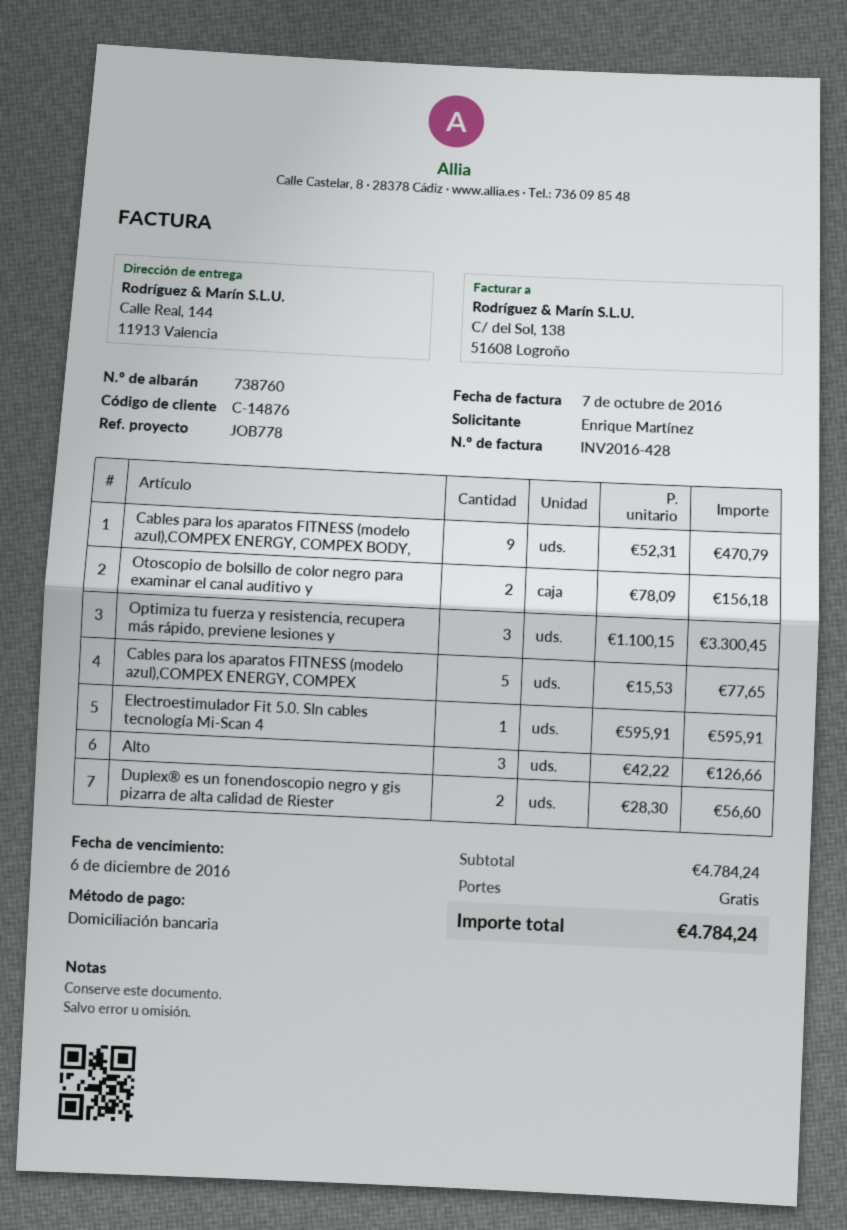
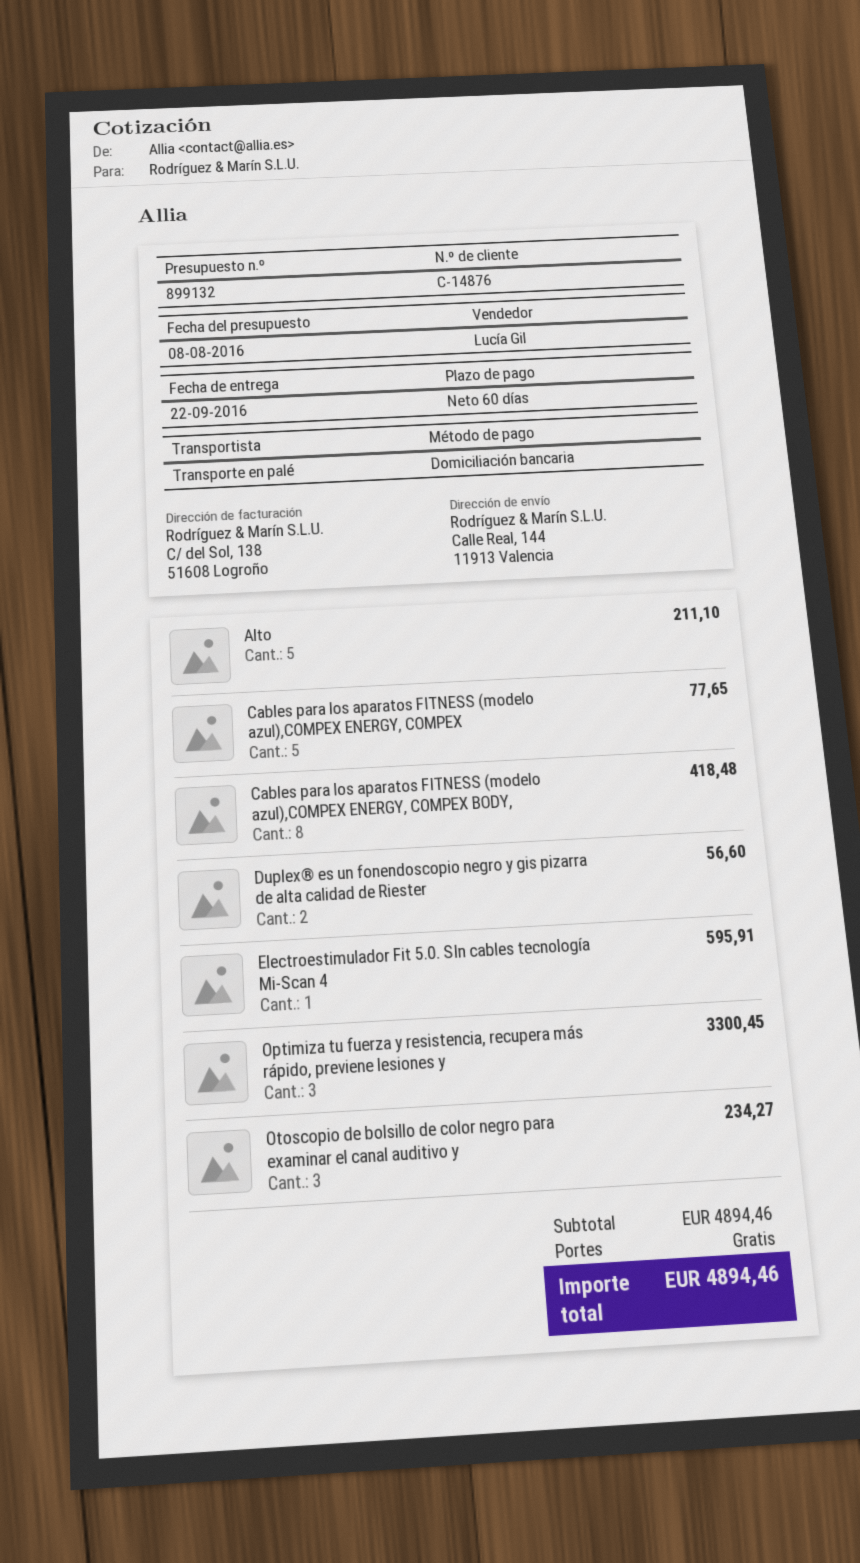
Cables para los aparatos FITNESS (modelo azul),COMPEX ENERGY, COMPEX BODY,: 9 for 470.79 -> 8 for 418.48
Otoscopio de bolsillo de color negro para examinar el canal auditivo y: 2 for 156.18 -> 3 for 234.27
Alto: 3 for 126.66 -> 5 for 211.10
subtotal: 4784.24 -> 4894.46
total: 4784.24 -> 4894.46

